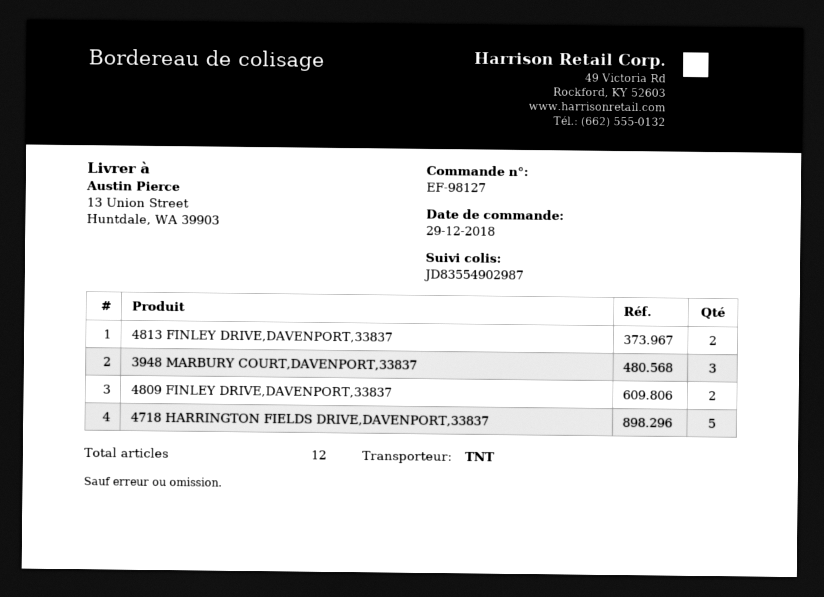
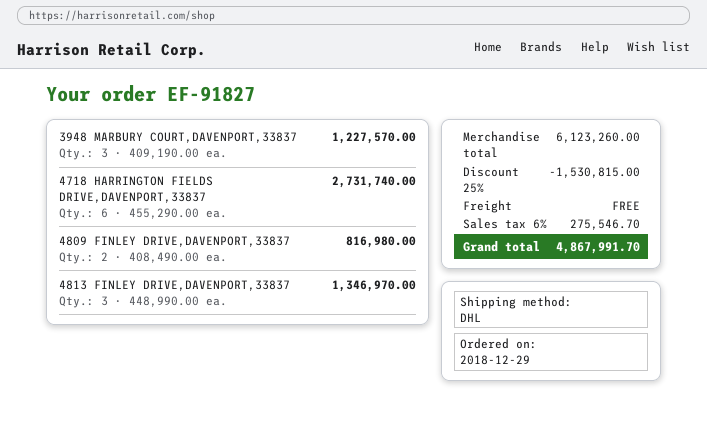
order number: EF-98127 -> EF-91827
shipping method: TNT -> DHL
4813 FINLEY DRIVE,DAVENPORT,33837: 2 -> 3
4718 HARRINGTON FIELDS DRIVE,DAVENPORT,33837: 5 -> 6

